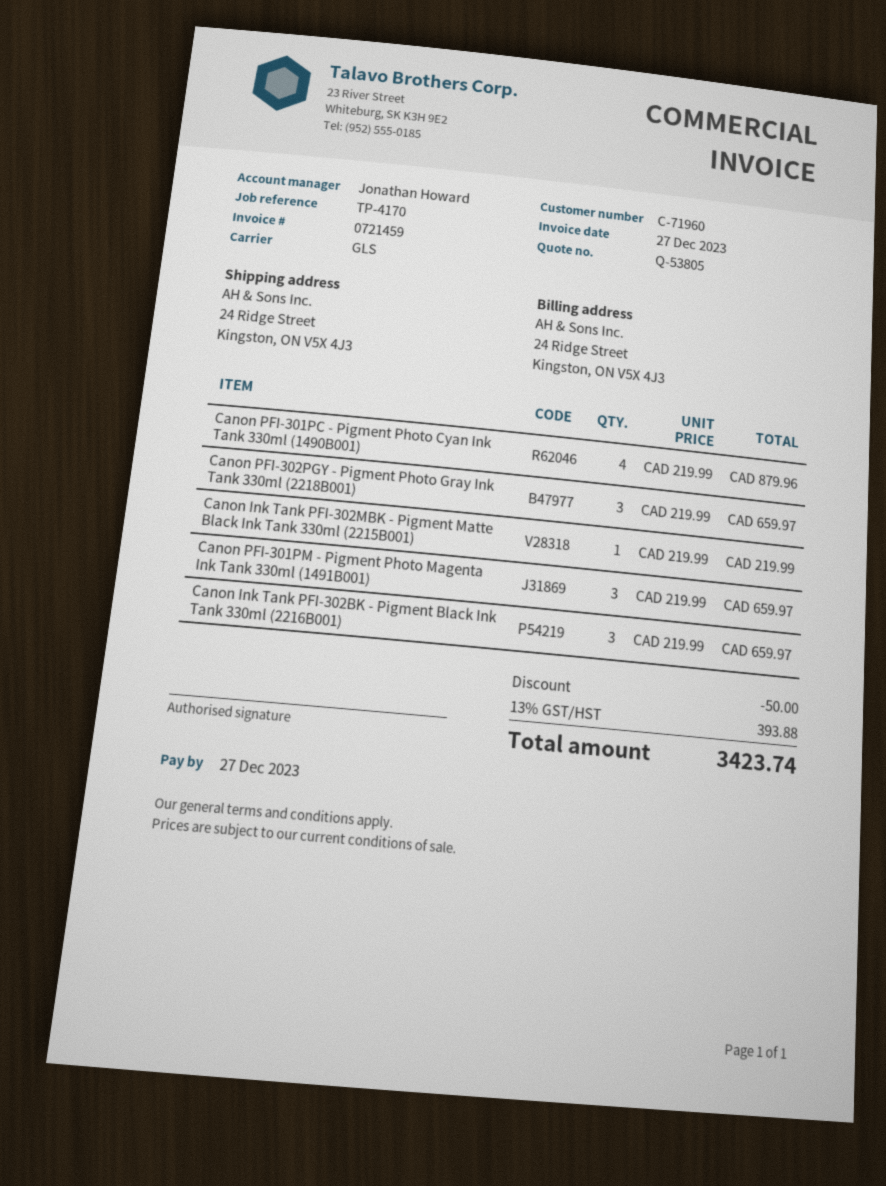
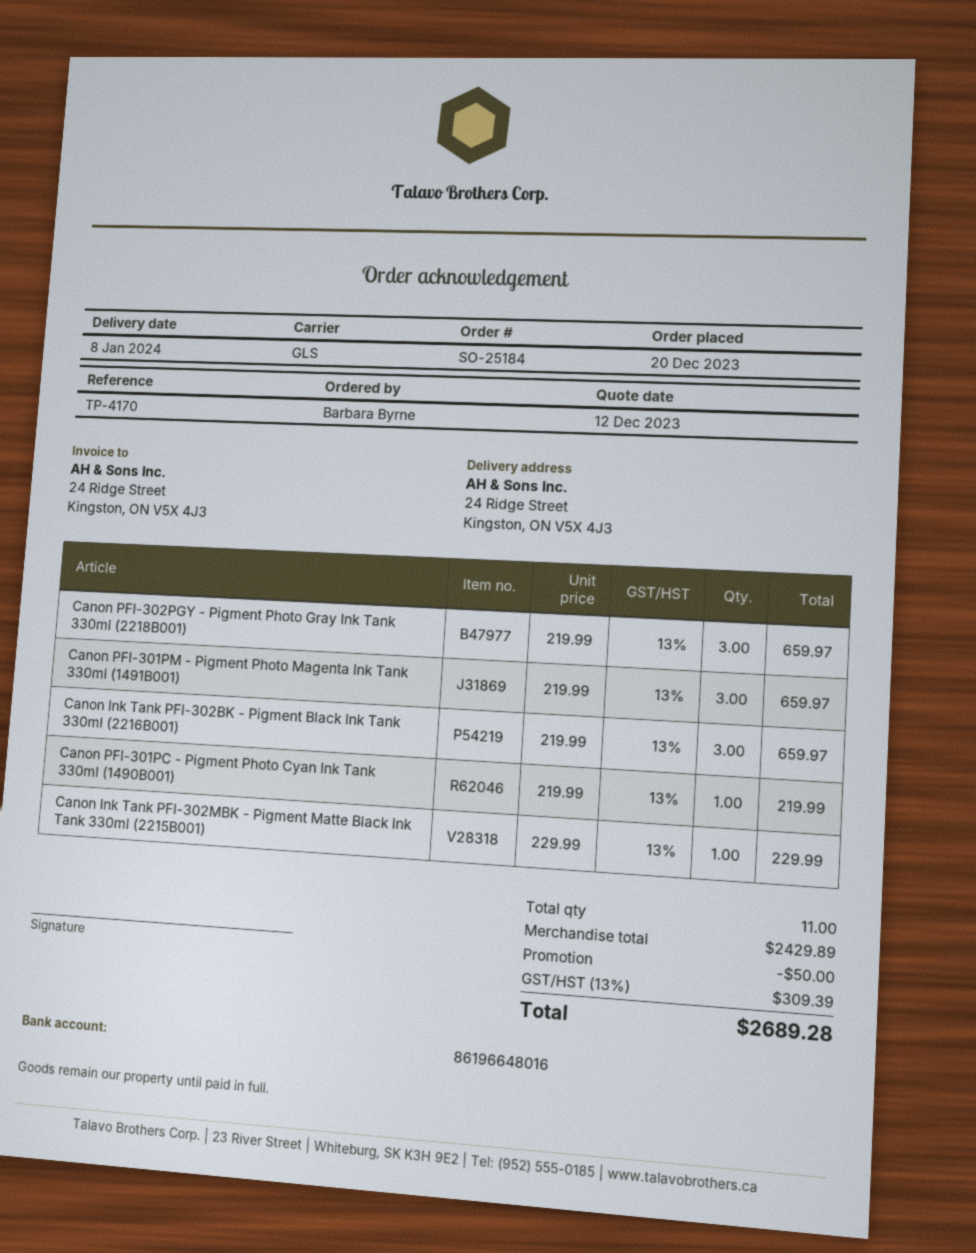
Canon PFI-301PC - Pigment Photo Cyan Ink Tank 330ml (1490B001): 4 x 219.99 = 879.96 -> 1 x 219.99 = 219.99
Canon Ink Tank PFI-302MBK - Pigment Matte Black Ink Tank 330ml (2215B001): 1 x 219.99 = 219.99 -> 1 x 229.99 = 229.99
tax: 13% = 393.88 -> 13% = 309.39
total: 3423.74 -> 2689.28

